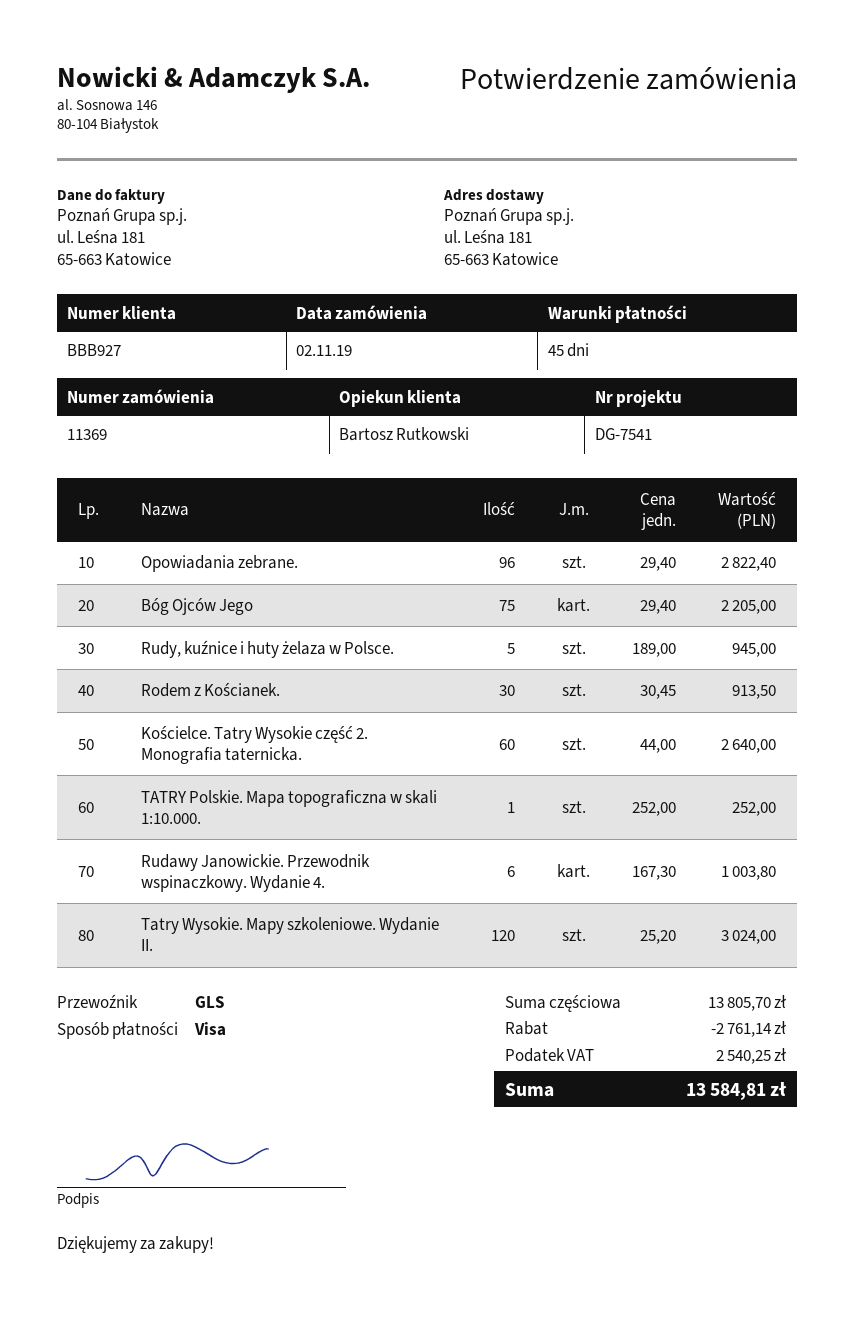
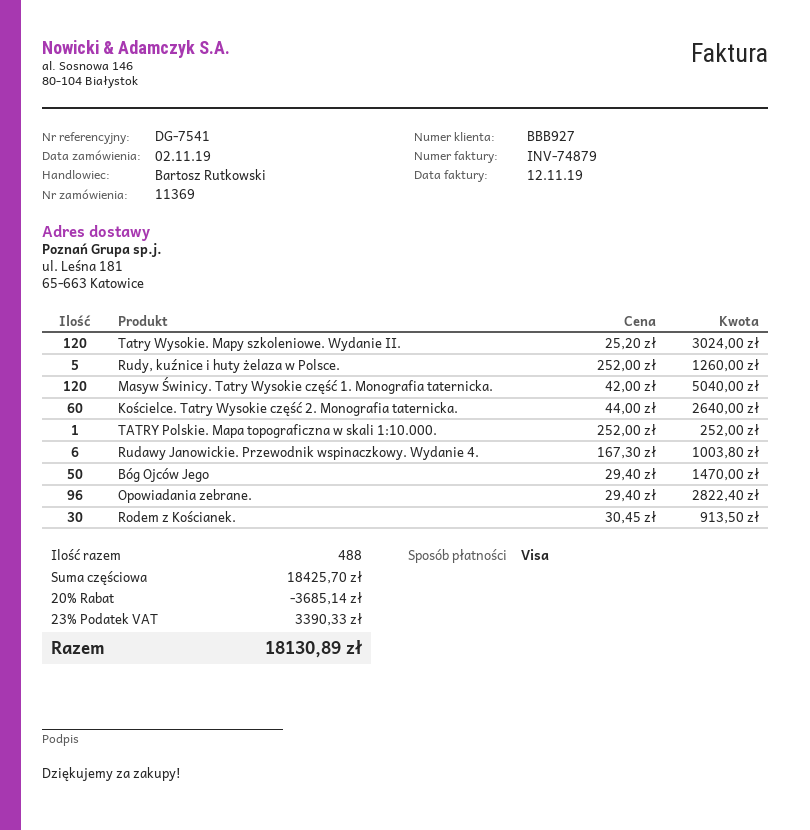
Bóg Ojców Jego: 75 x 29.40 = 2205.00 -> 50 x 29.40 = 1470.00
Rudy, kuźnice i huty żelaza w Polsce.: 5 x 189.00 = 945.00 -> 5 x 252.00 = 1260.00
Masyw Świnicy. Tatry Wysokie część 1. Monografia taternicka.: none -> 120 x 42.00 = 5040.00
subtotal: 13805.70 -> 18425.70
discount: 2761.14 -> 3685.14
tax: 2540.25 -> 3390.33
total: 13584.81 -> 18130.89

